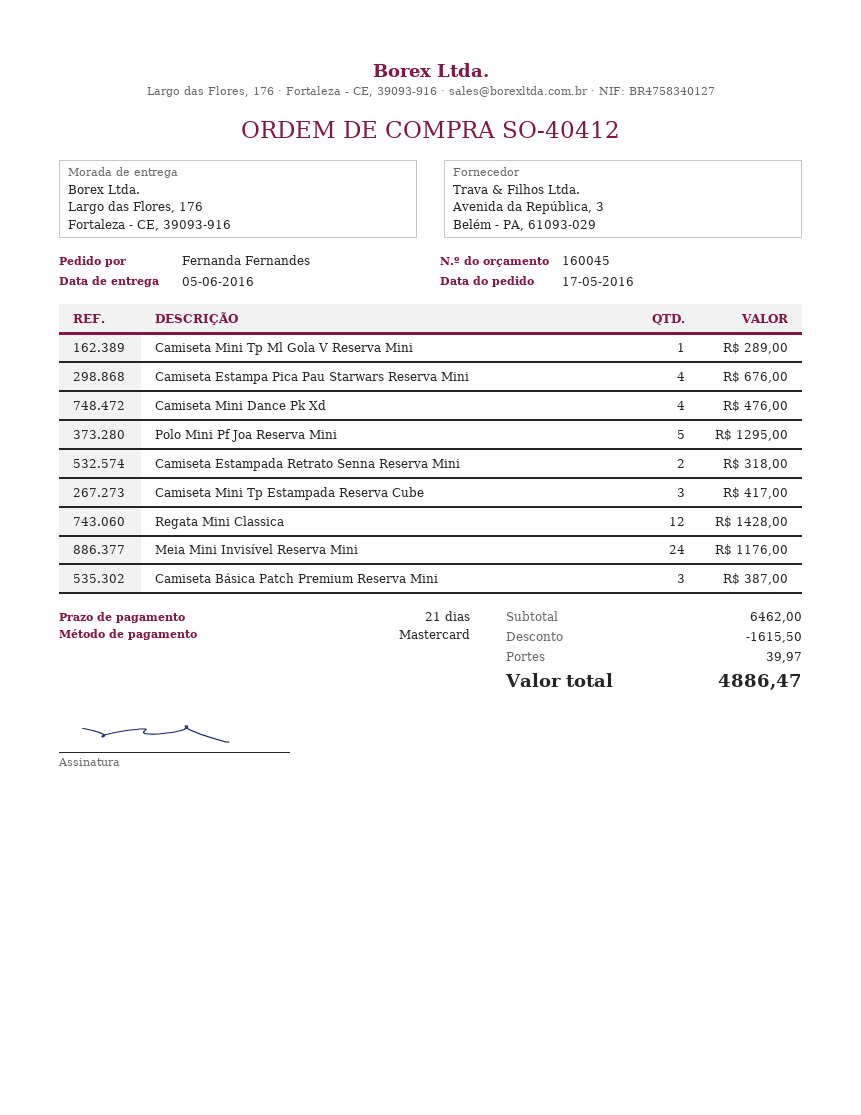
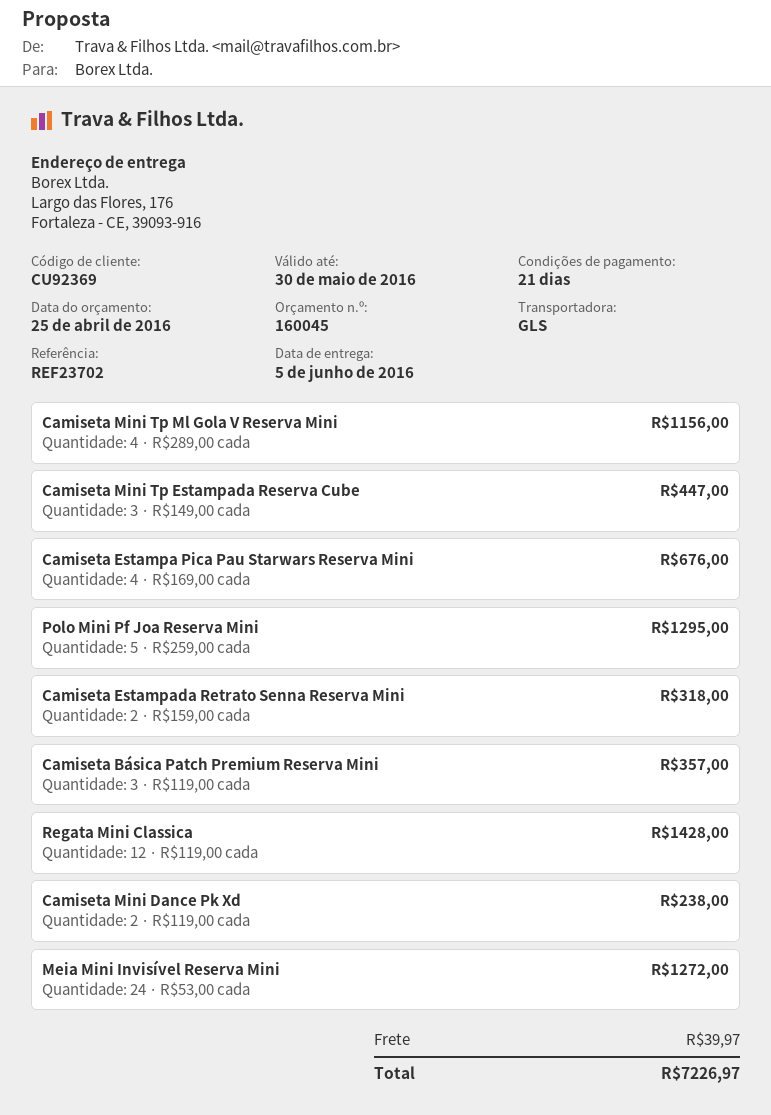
Camiseta Mini Tp Ml Gola V Reserva Mini: 1 for 289.00 -> 4 for 1156.00
Camiseta Mini Dance Pk Xd: 4 for 476.00 -> 2 for 238.00
Camiseta Mini Tp Estampada Reserva Cube: 3 for 417.00 -> 3 for 447.00
Meia Mini Invisível Reserva Mini: 24 for 1176.00 -> 24 for 1272.00
Camiseta Básica Patch Premium Reserva Mini: 3 for 387.00 -> 3 for 357.00
discount: 1615.50 -> none
total: 4886.47 -> 7226.97

